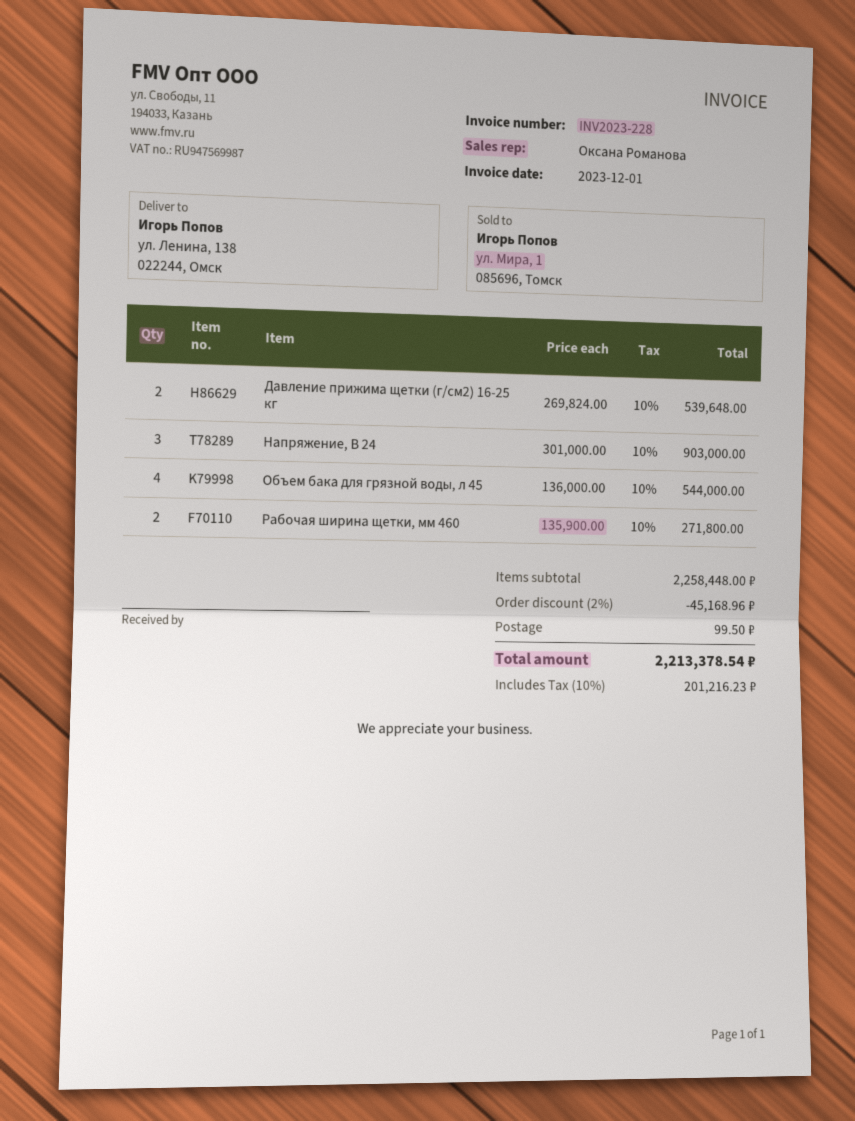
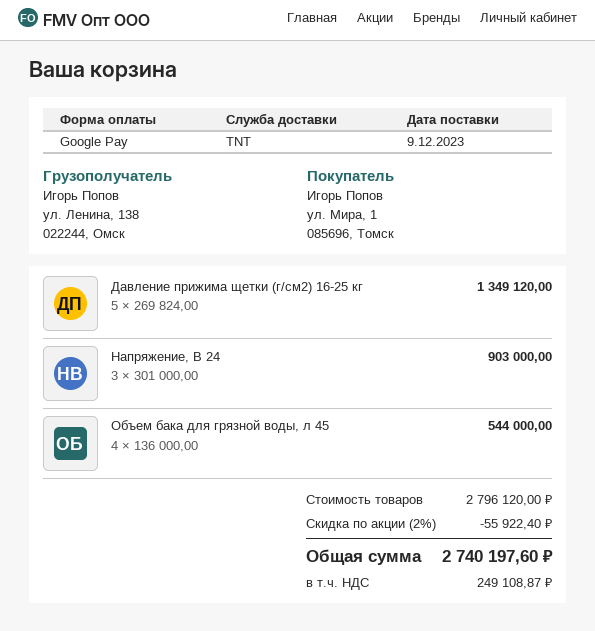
Давление прижима щетки (г/см2) 16-25 кг: 2 x 269824.00 = 539648.00 -> 5 x 269824.00 = 1349120.00
Рабочая ширина щетки, мм 460: 2 x 135900.00 = 271800.00 -> none
subtotal: 2258448.00 -> 2796120.00
discount: 2% = 45168.96 -> 2% = 55922.40
shipping: 99.50 -> none
tax: 201216.23 -> 249108.87
total: 2213378.54 -> 2740197.60

